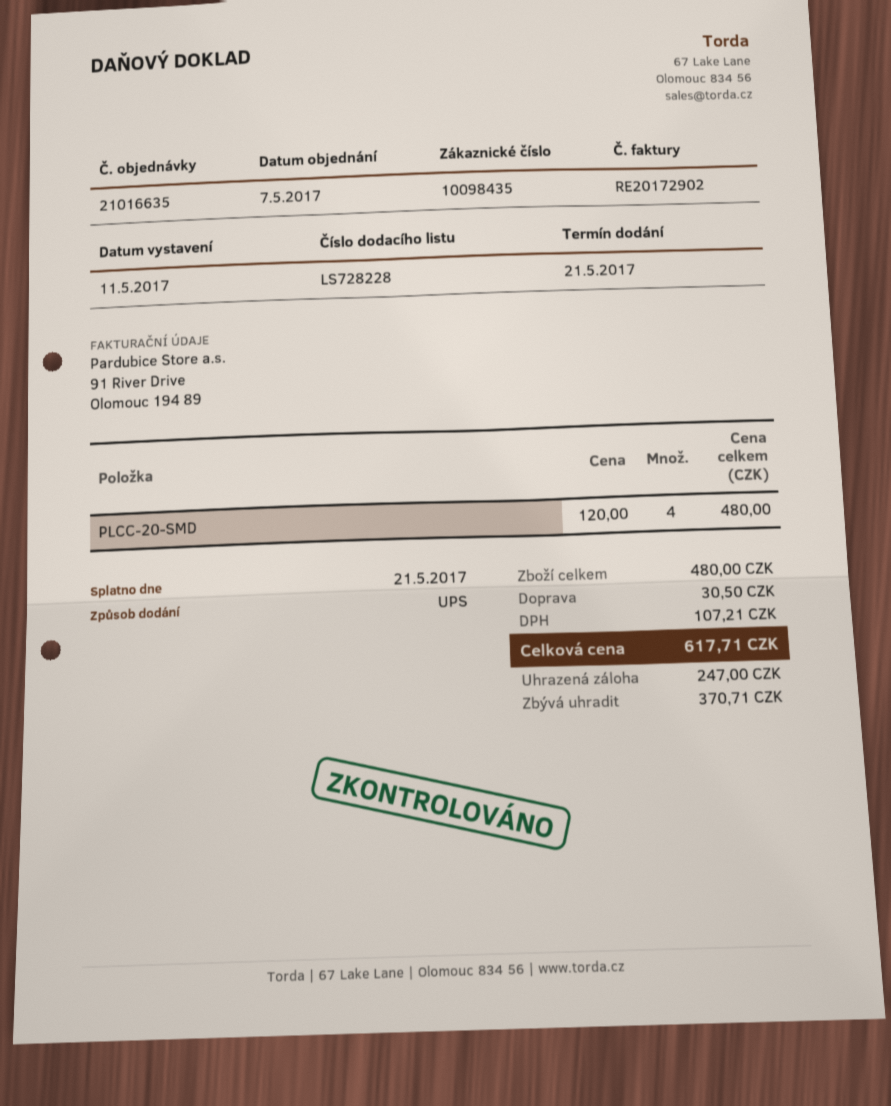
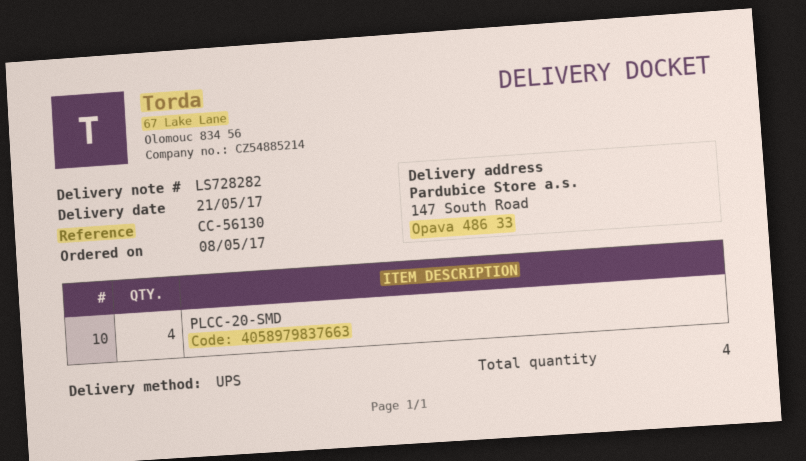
order date: 2017-05-07 -> 2017-05-08
delivery note number: LS728228 -> LS728282

